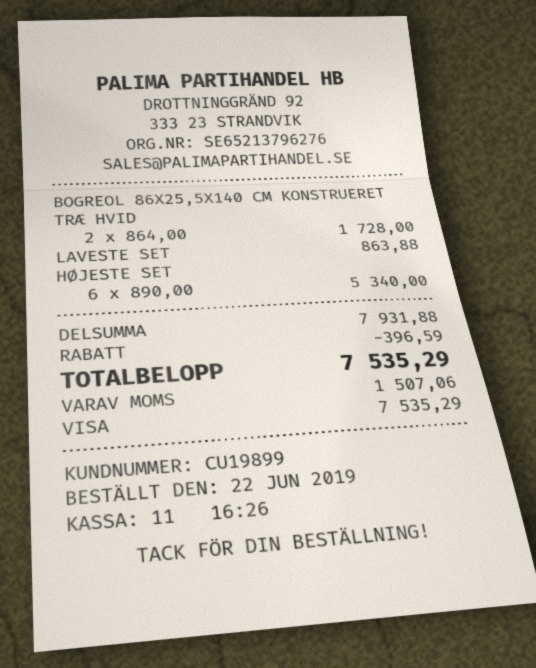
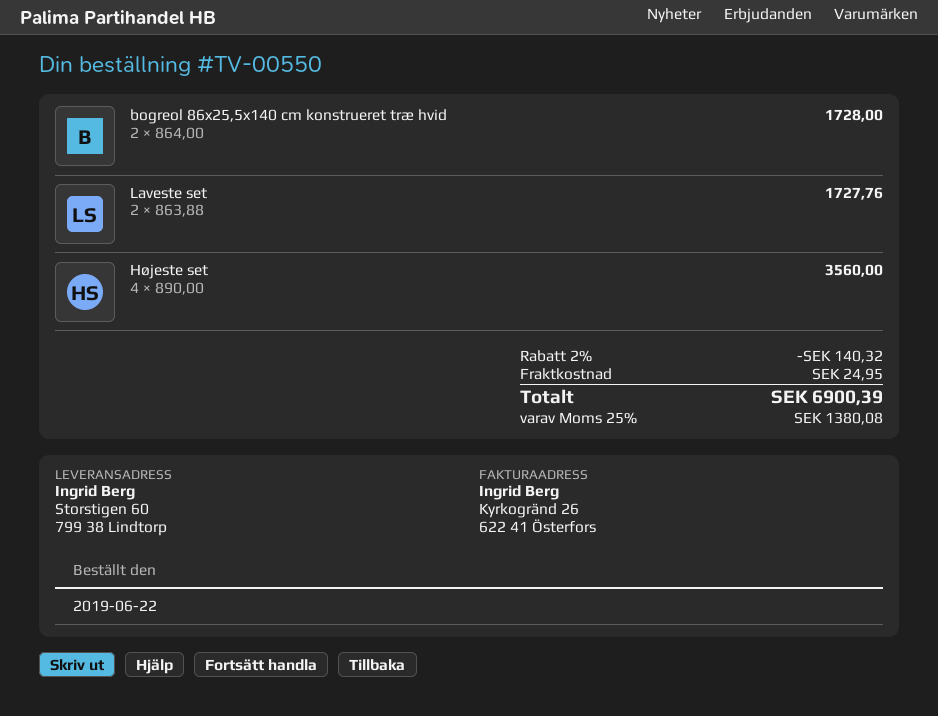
LAVESTE SET: 1 x 863.88 = 863.88 -> 2 x 863.88 = 1727.76
HØJESTE SET: 6 x 890.00 = 5340.00 -> 4 x 890.00 = 3560.00
discount: 396.59 -> 140.32
shipping: none -> 24.95
tax: 1507.06 -> 1380.08
total: 7535.29 -> 6900.39

